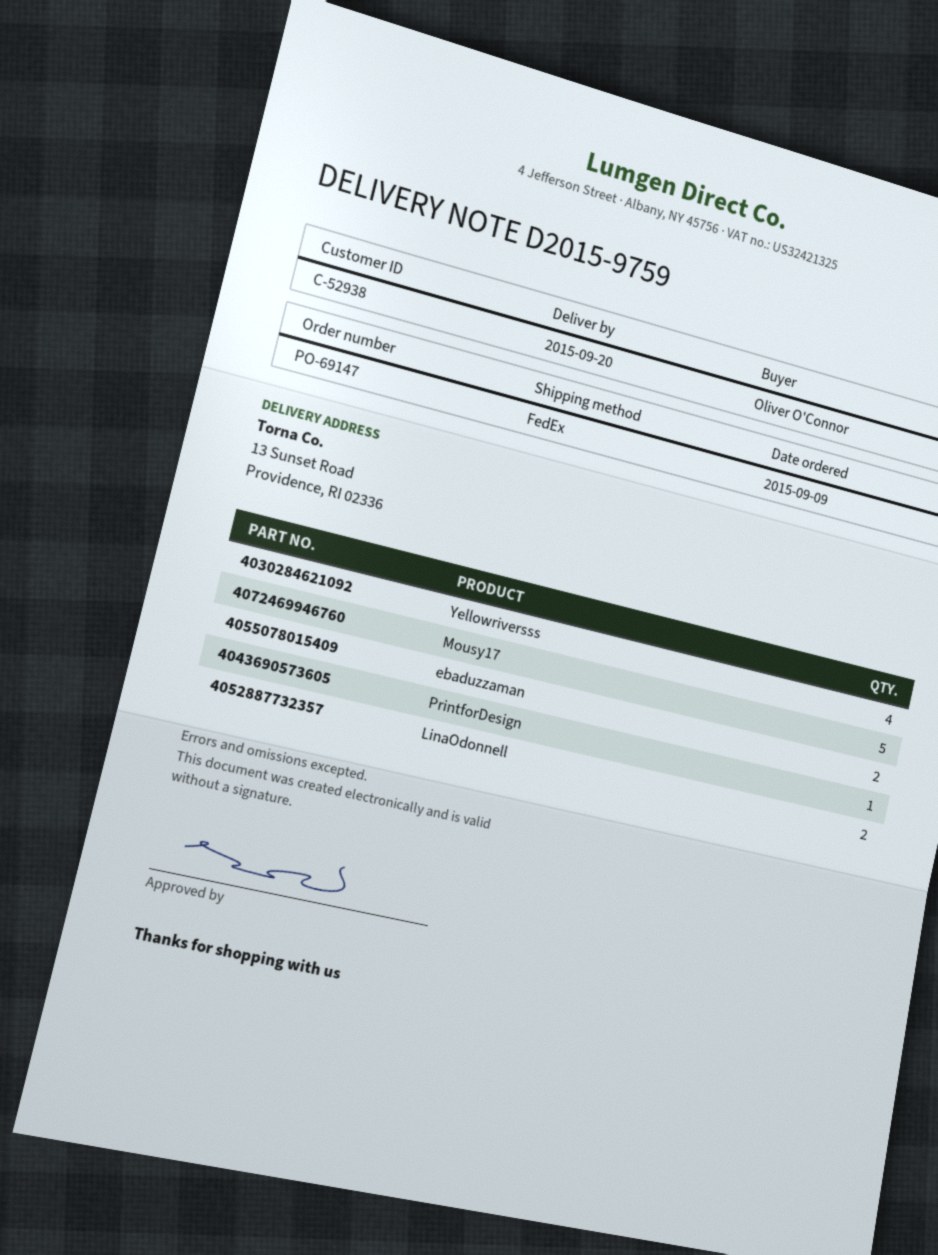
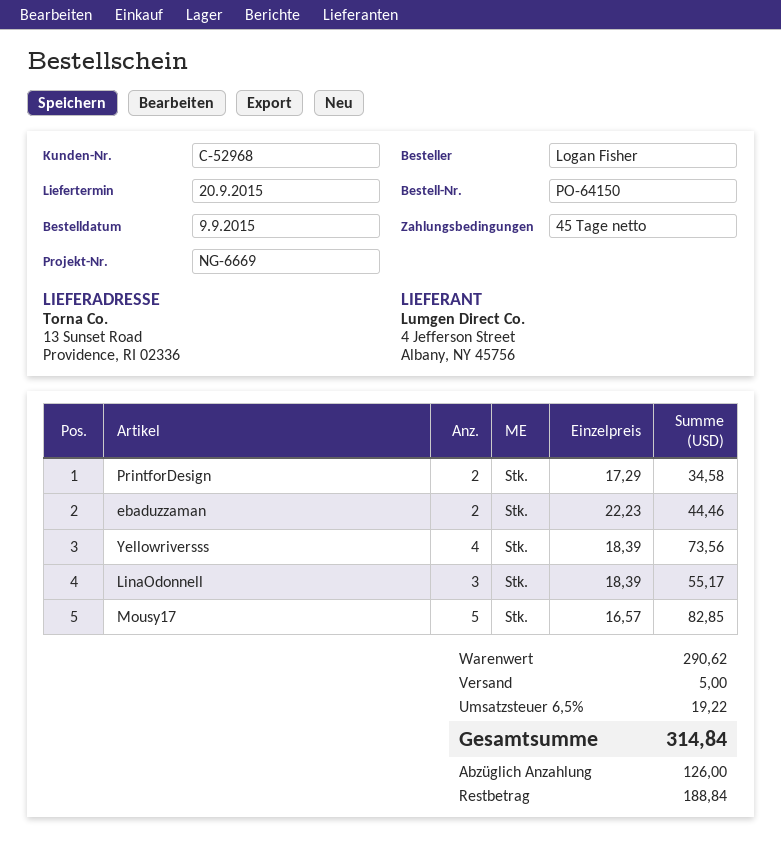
order number: PO-69147 -> PO-64150
customer number: C-52938 -> C-52968
ordered by: Oliver O'Connor -> Logan Fisher
PrintforDesign: 1 -> 2
LinaOdonnell: 2 -> 3

